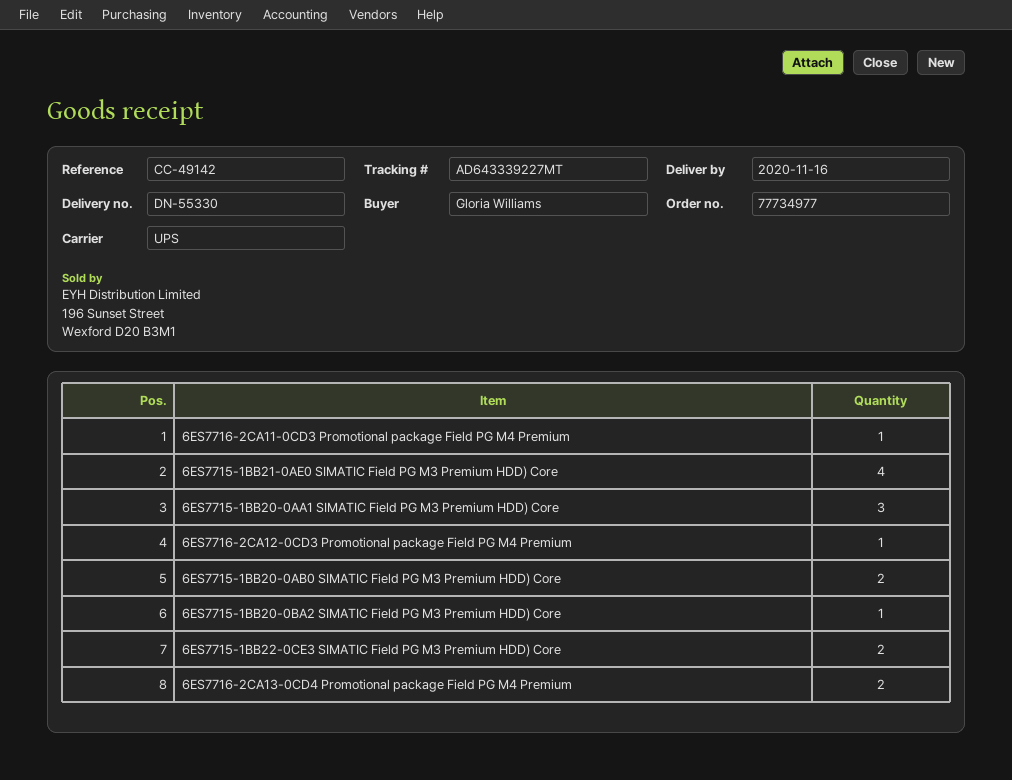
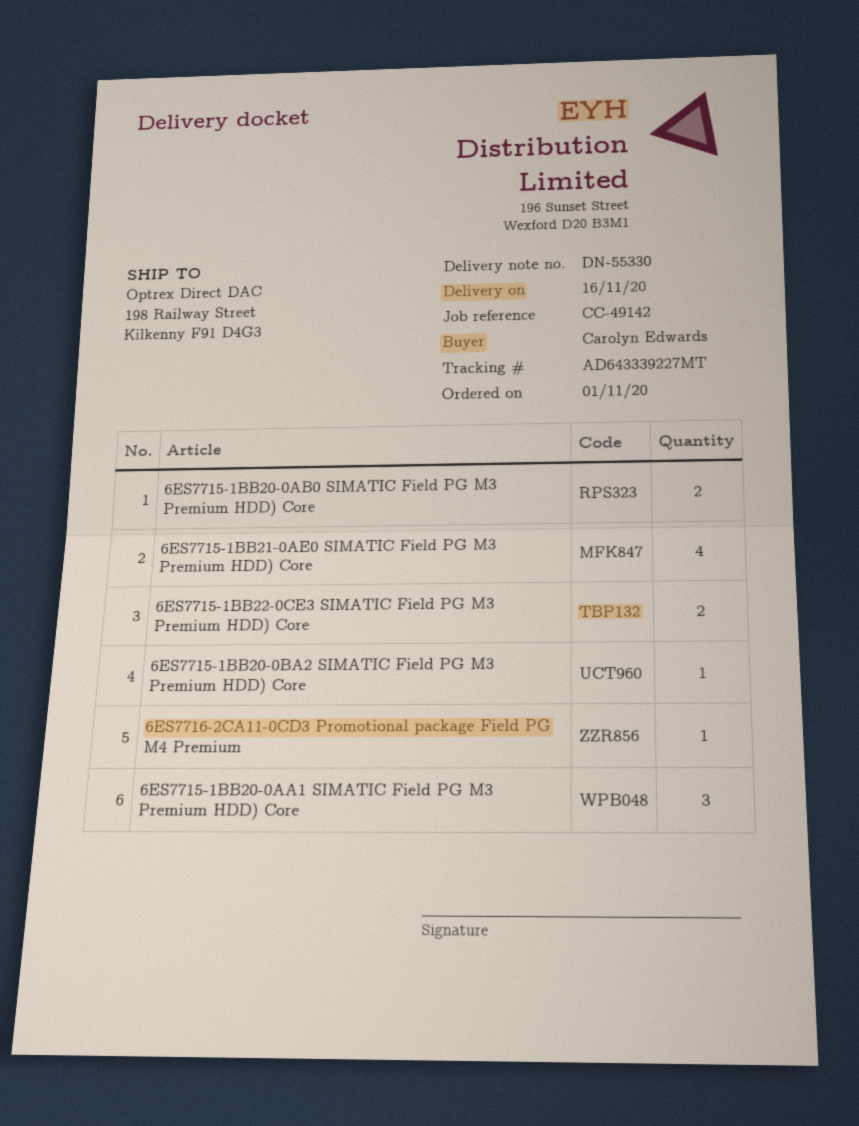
ordered by: Gloria Williams -> Carolyn Edwards
6ES7716-2CA12-0CD3 Promotional package Field PG M4 Premium: 1 -> none
6ES7716-2CA13-0CD4 Promotional package Field PG M4 Premium: 2 -> none

